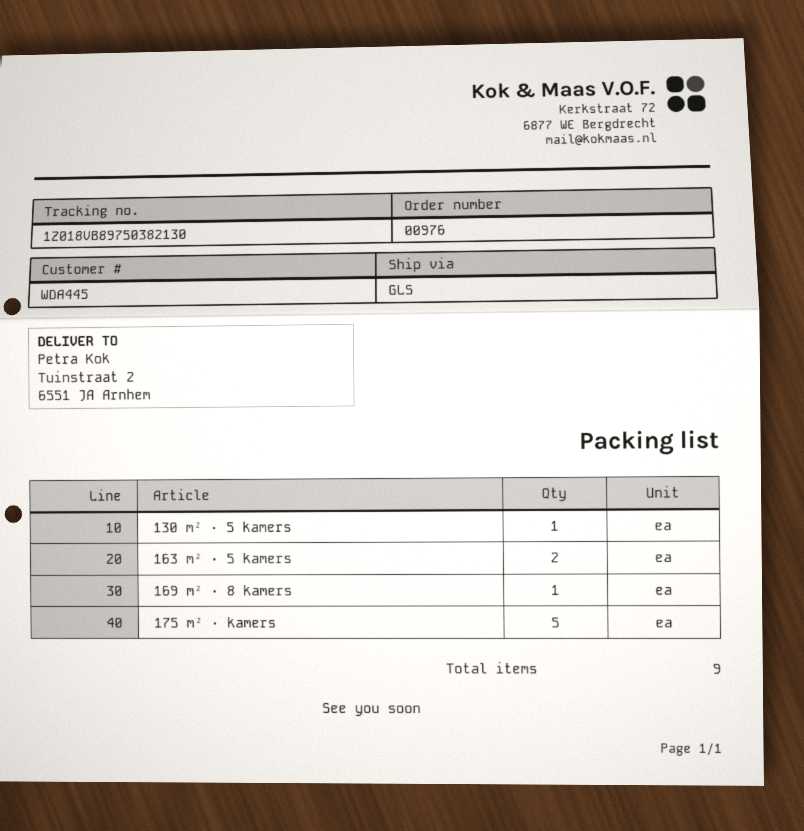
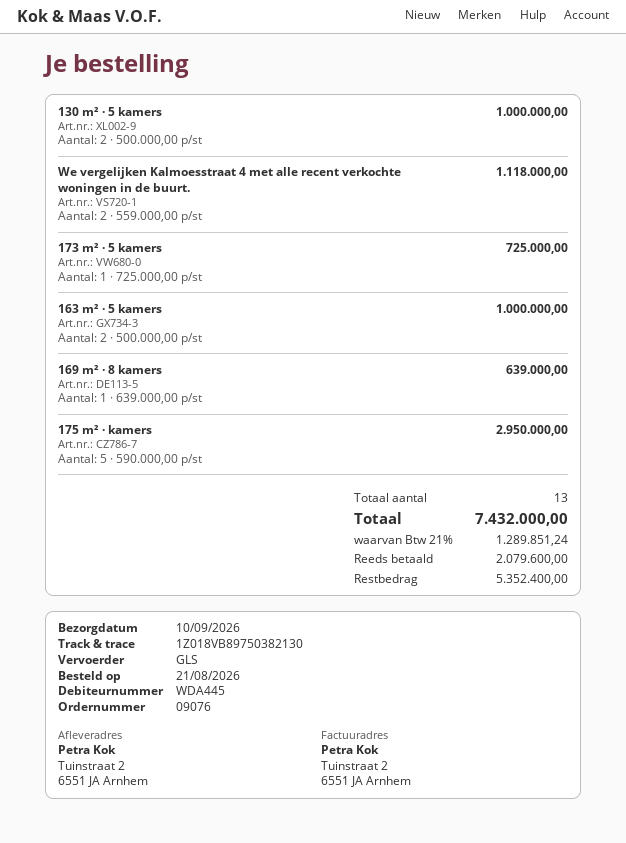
order number: 00976 -> 09076
130 m² · 5 kamers: 1 -> 2
We vergelijken Kalmoesstraat 4 met alle recent verkochte woningen in de buurt.: none -> 2
173 m² · 5 kamers: none -> 1
total quantity: 9 -> 13

